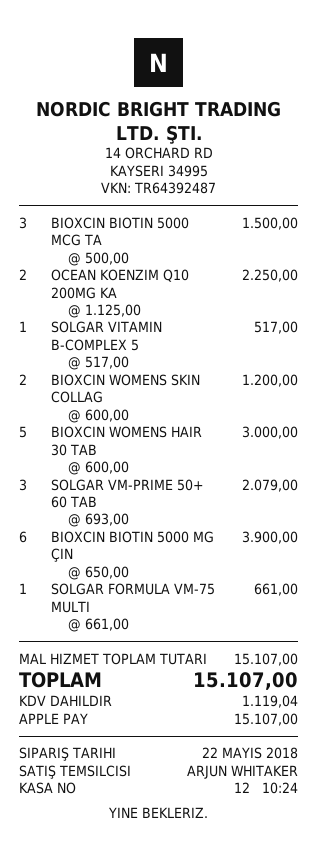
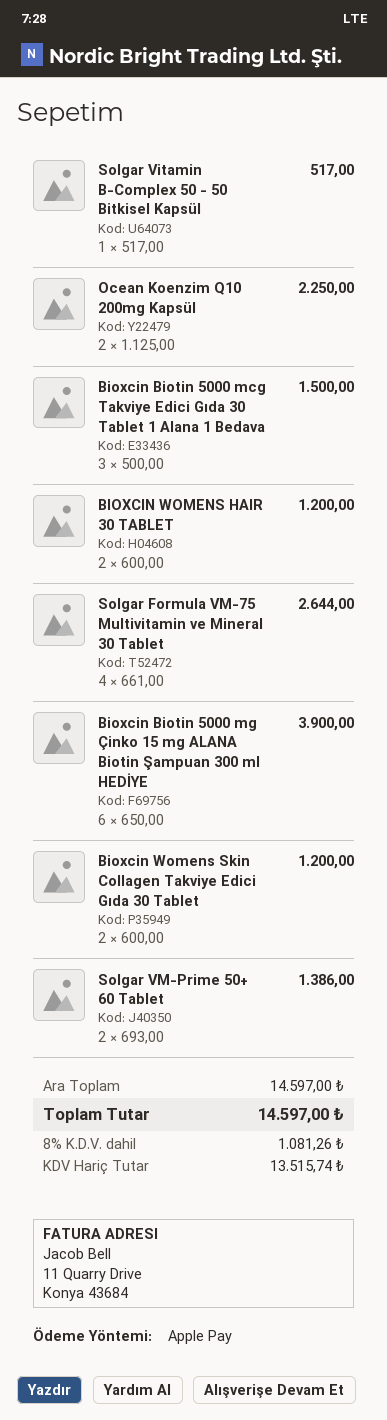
BIOXCIN WOMENS HAIR 30 TAB: 5 x 600.00 = 3000.00 -> 2 x 600.00 = 1200.00
SOLGAR VM-PRIME 50+ 60 TAB: 3 x 693.00 = 2079.00 -> 2 x 693.00 = 1386.00
SOLGAR FORMULA VM-75 MULTI: 1 x 661.00 = 661.00 -> 4 x 661.00 = 2644.00
subtotal: 15107.00 -> 14597.00
tax: 1119.04 -> 1081.26
total: 15107.00 -> 14597.00

